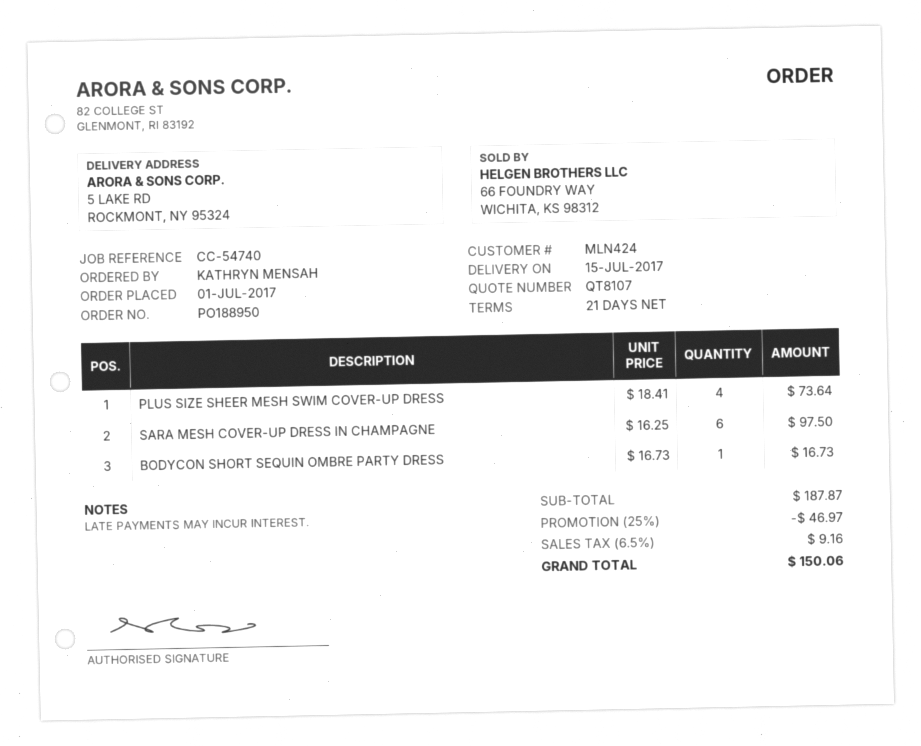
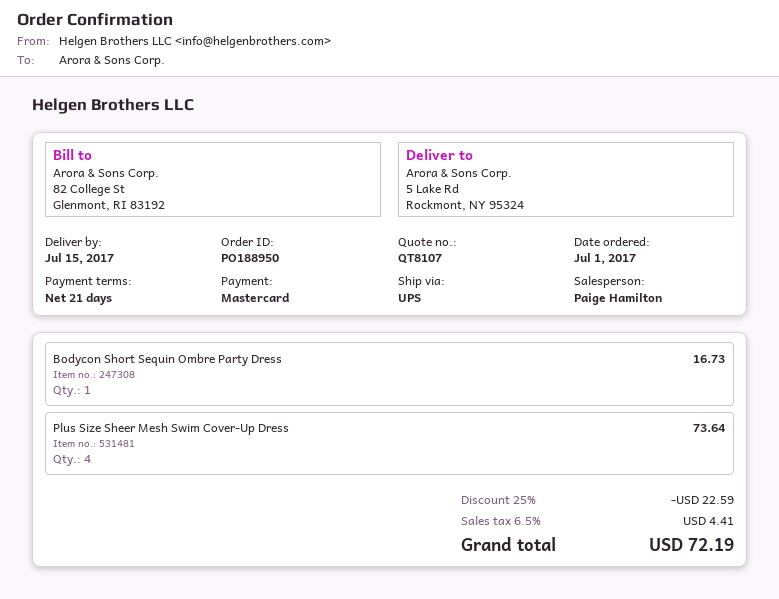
SARA MESH COVER-UP DRESS IN CHAMPAGNE: 6 for 97.50 -> none
discount: 25% = 46.97 -> 25% = 22.59
tax: 6.5% = 9.16 -> 6.5% = 4.41
total: 150.06 -> 72.19

